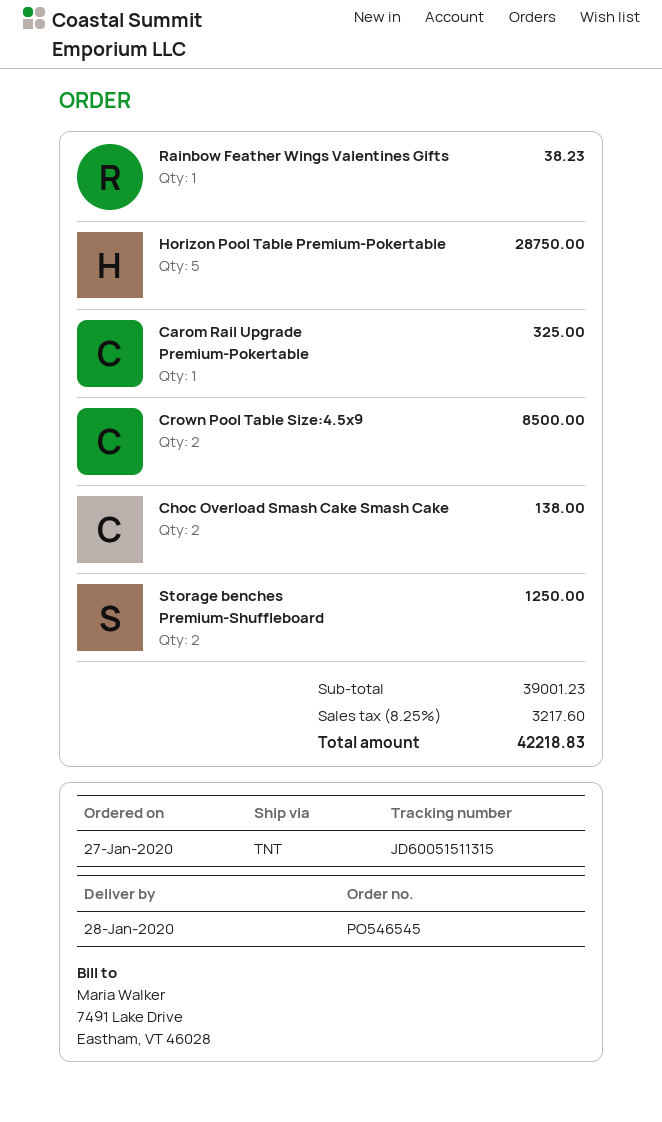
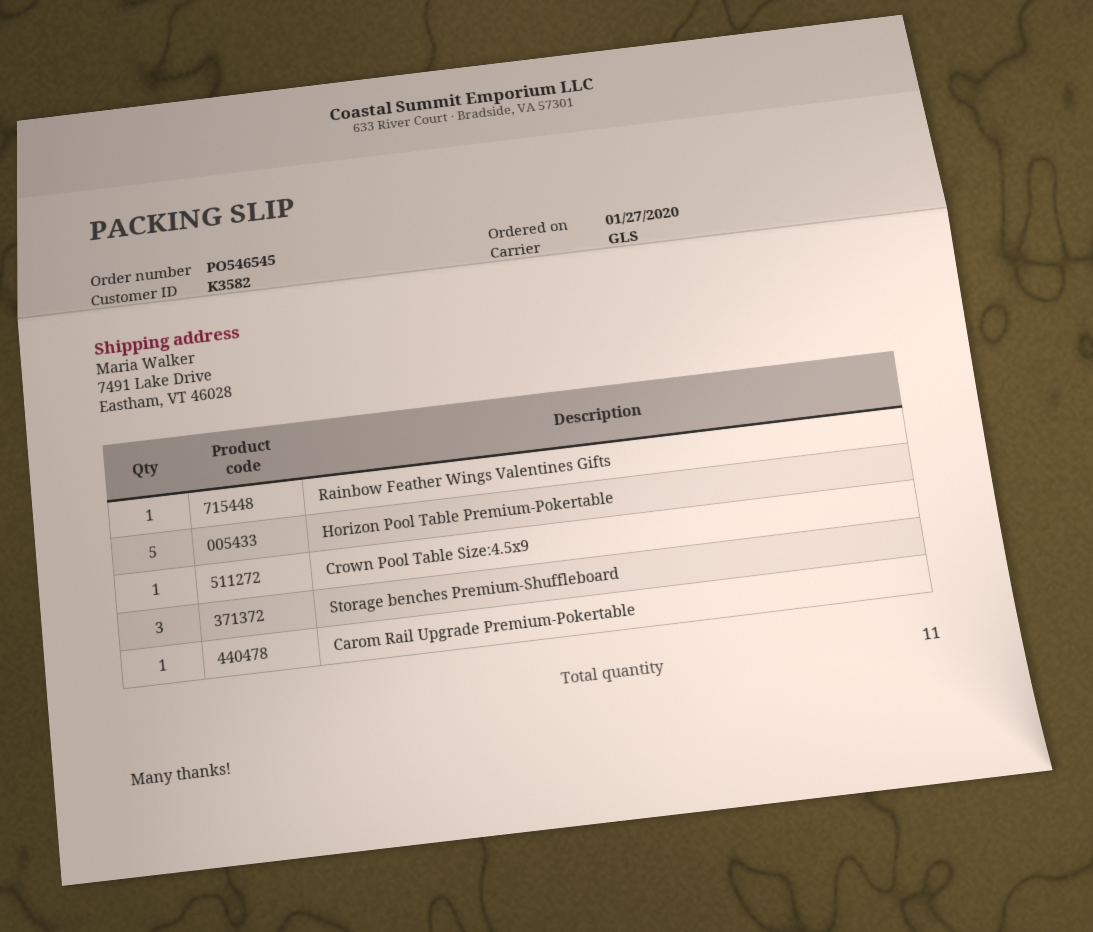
shipping method: TNT -> GLS
Crown Pool Table Size:4.5x9: 2 -> 1
Choc Overload Smash Cake Smash Cake: 2 -> none
Storage benches Premium-Shuffleboard: 2 -> 3

